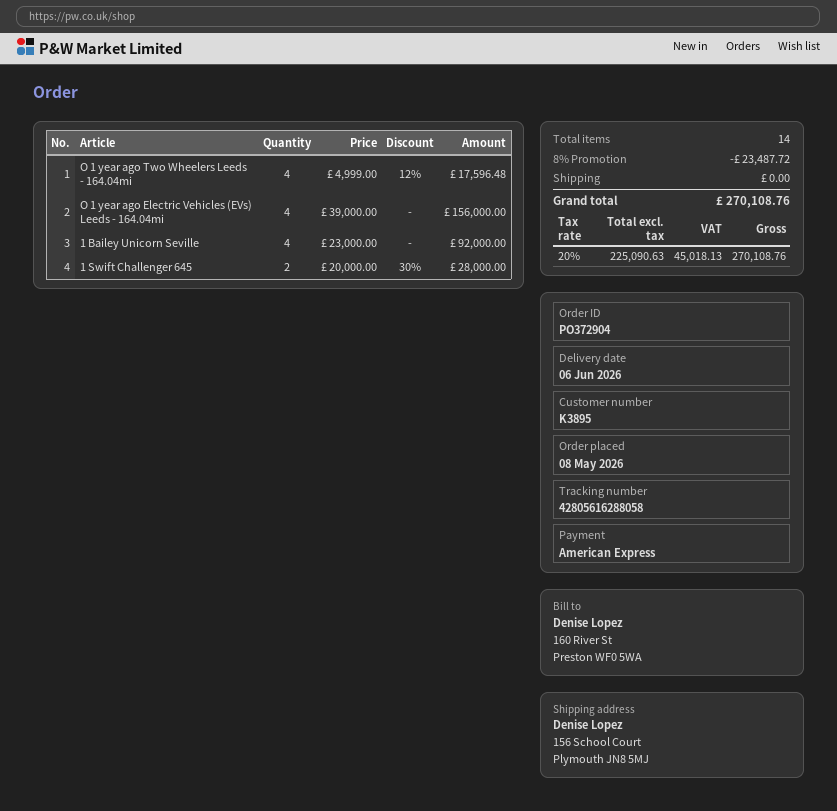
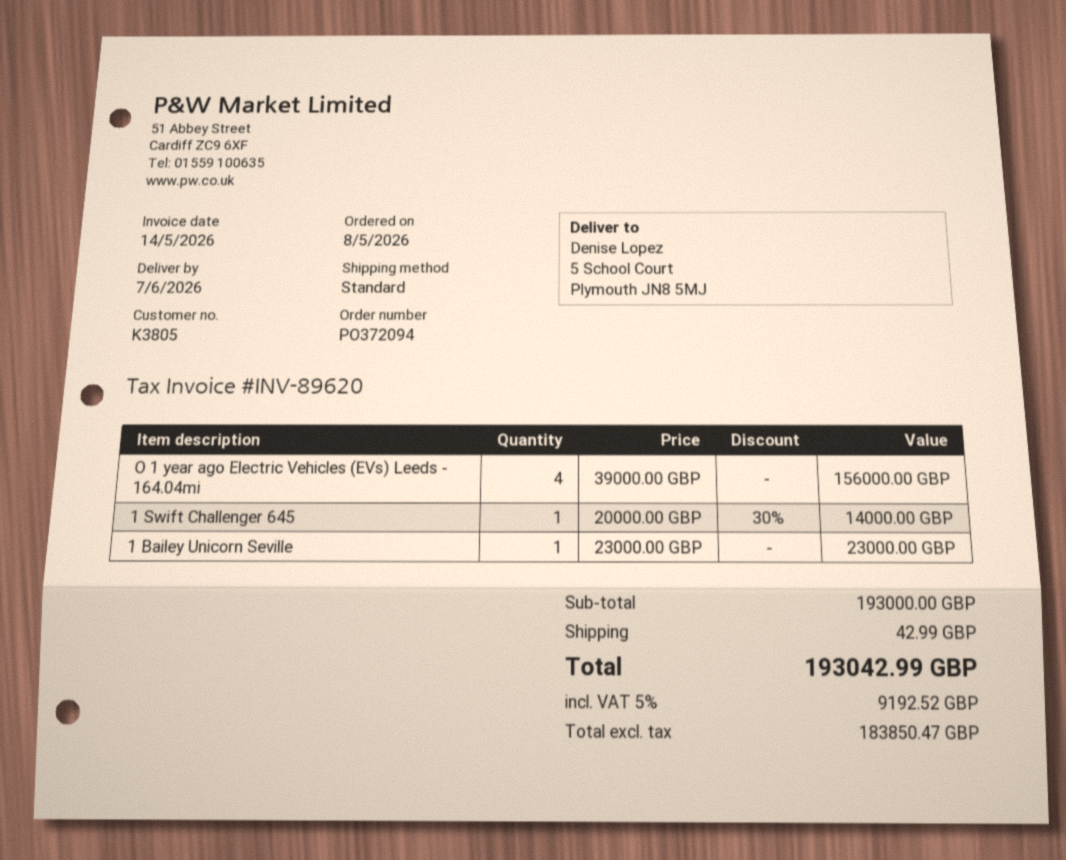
order number: PO372904 -> PO372094
delivery date: 2026-06-06 -> 2026-06-07
customer number: K3895 -> K3805
ship to: 156 School Court, Plymouth JN8 5MJ -> 5 School Court, Plymouth JN8 5MJ
O 1 year ago Two Wheelers Leeds - 164.04mi: 4 x 4999.00 - 12% = 17596.48 -> none
1 Bailey Unicorn Seville: 4 x 23000.00 = 92000.00 -> 1 x 23000.00 = 23000.00
1 Swift Challenger 645: 2 x 20000.00 - 30% = 28000.00 -> 1 x 20000.00 - 30% = 14000.00
discount: 8% = 23487.72 -> none
shipping: 0.00 -> 42.99
net: 225090.63 -> 183850.47
tax: 20% = 45018.13 -> 5% = 9192.52
total: 270108.76 -> 193042.99

